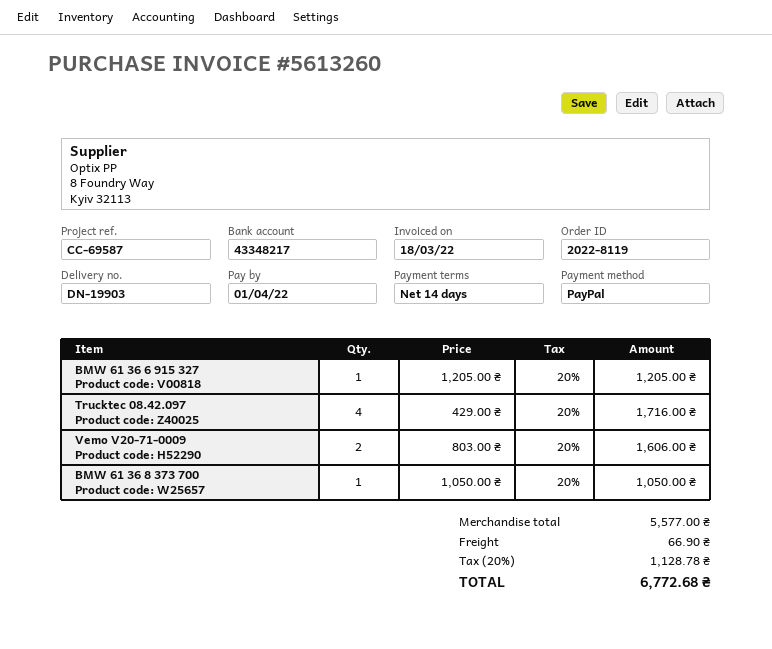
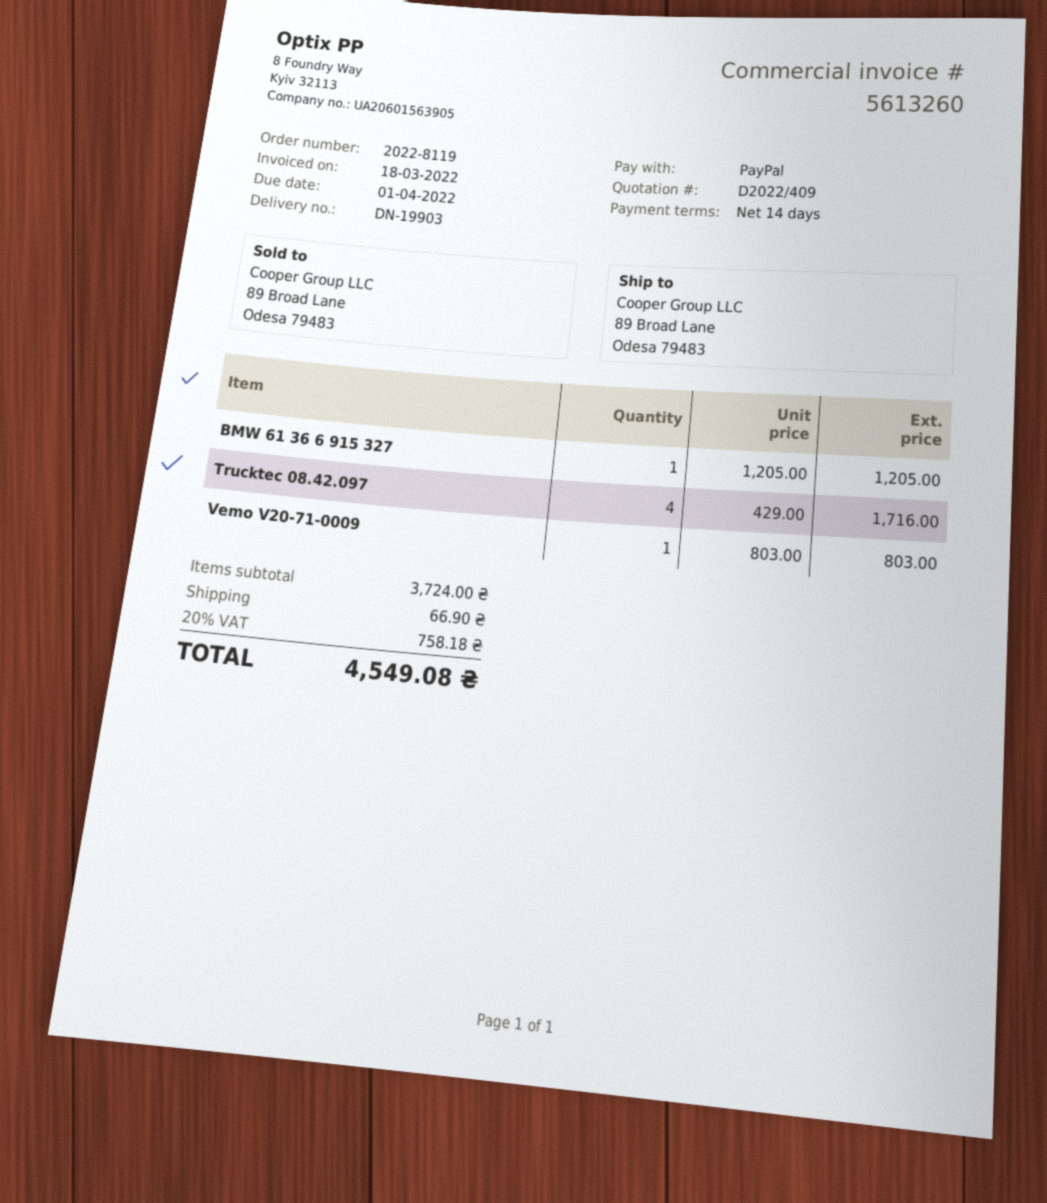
Vemo V20-71-0009: 2 x 803.00 = 1606.00 -> 1 x 803.00 = 803.00
BMW 61 36 8 373 700: 1 x 1050.00 = 1050.00 -> none
subtotal: 5577.00 -> 3724.00
tax: 20% = 1128.78 -> 20% = 758.18
total: 6772.68 -> 4549.08

